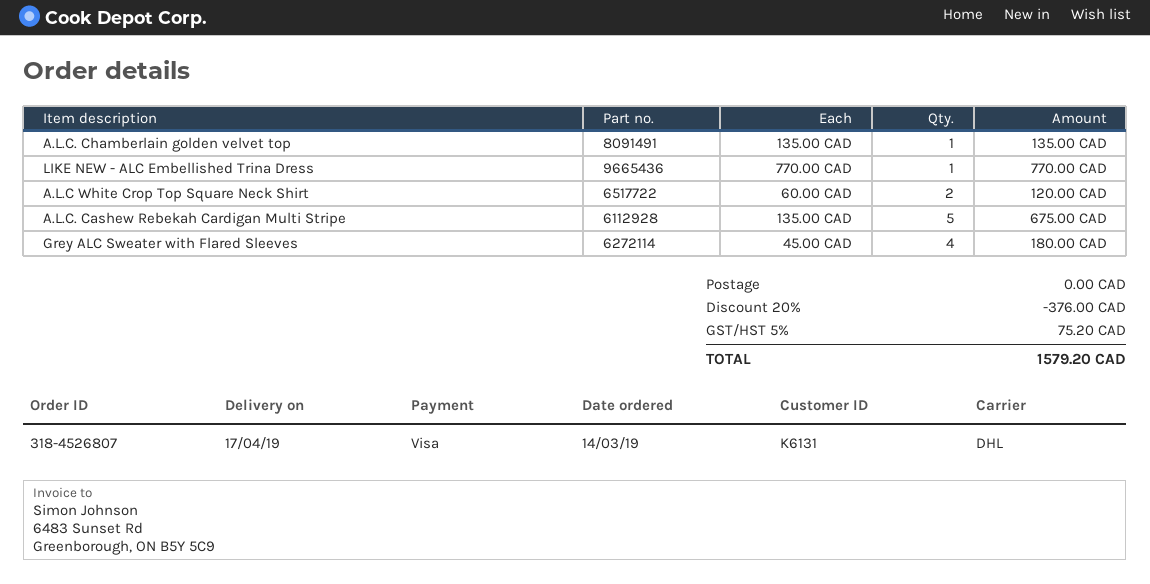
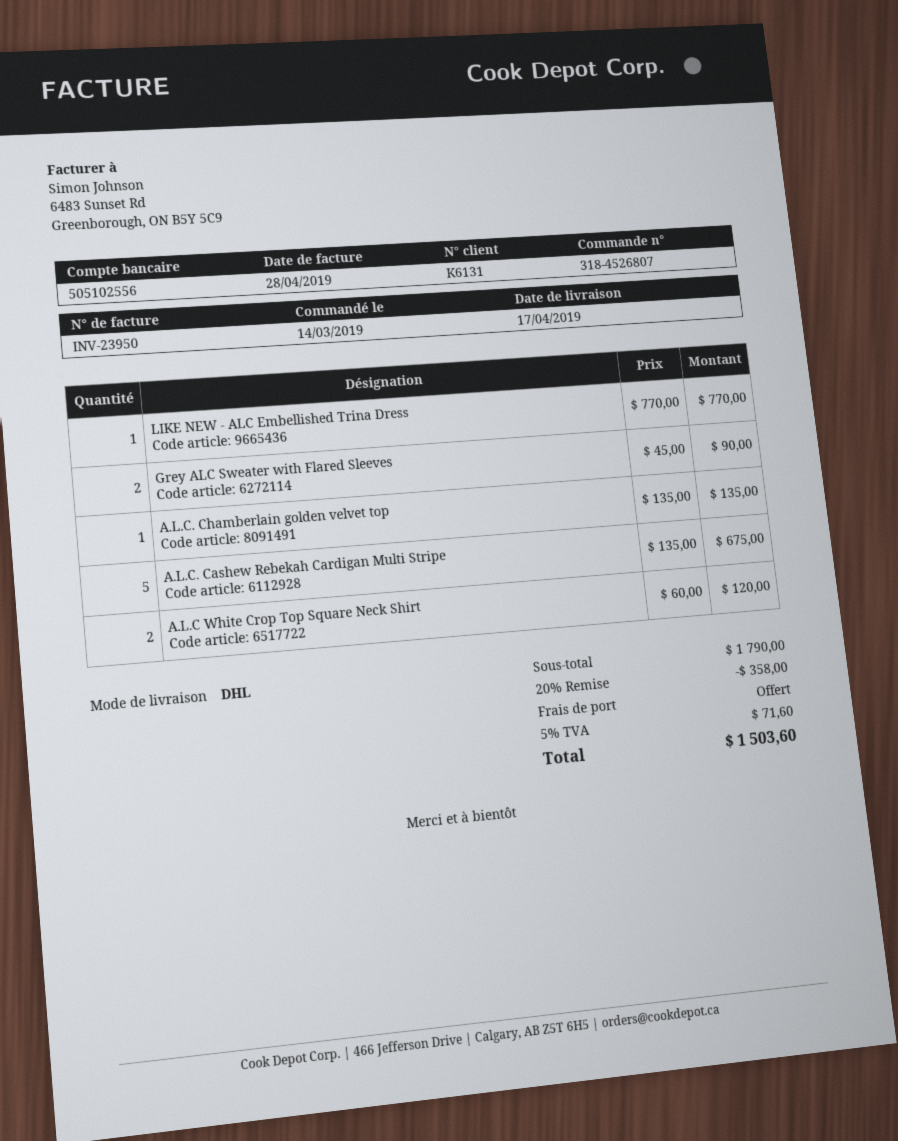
Grey ALC Sweater with Flared Sleeves: 4 x 45.00 = 180.00 -> 2 x 45.00 = 90.00
discount: 20% = 376.00 -> 20% = 358.00
tax: 5% = 75.20 -> 5% = 71.60
total: 1579.20 -> 1503.60

